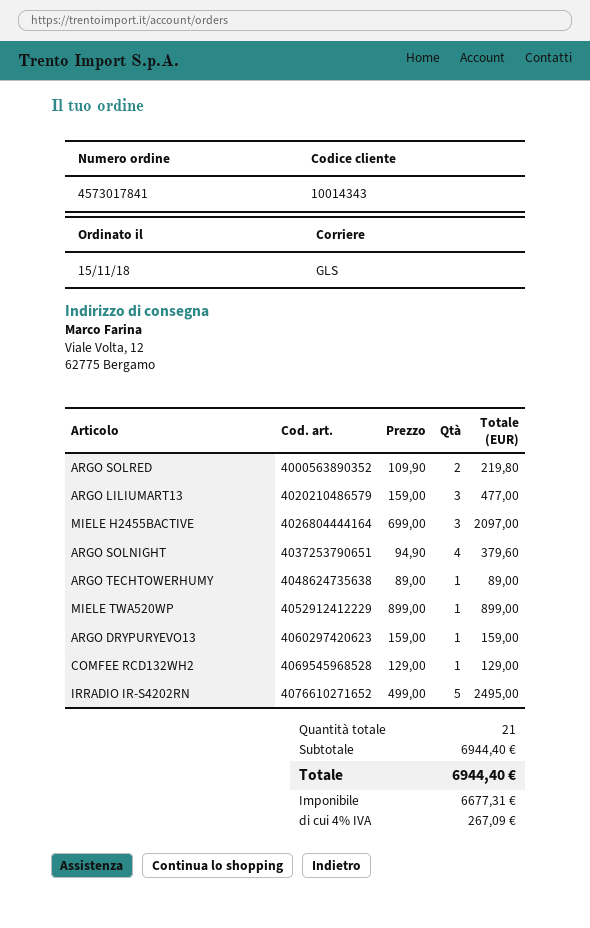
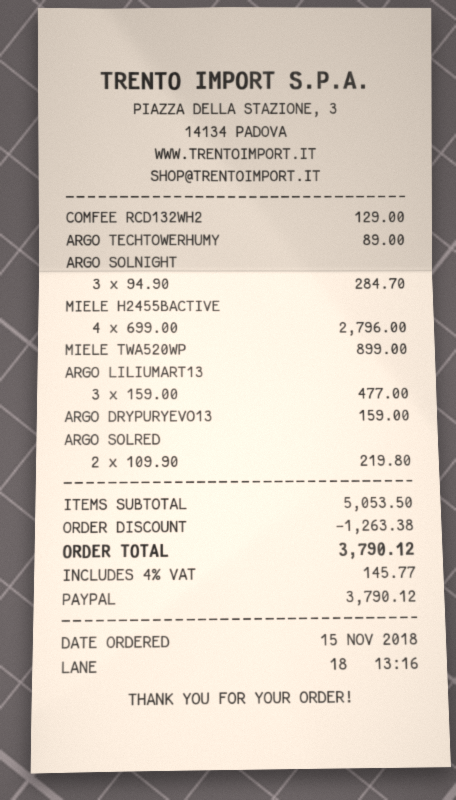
MIELE H2455BACTIVE: 3 x 699.00 = 2097.00 -> 4 x 699.00 = 2796.00
ARGO SOLNIGHT: 4 x 94.90 = 379.60 -> 3 x 94.90 = 284.70
IRRADIO IR-S4202RN: 5 x 499.00 = 2495.00 -> none
subtotal: 6944.40 -> 5053.50
discount: none -> 1263.38
tax: 4% = 267.09 -> 4% = 145.77
total: 6944.40 -> 3790.12

